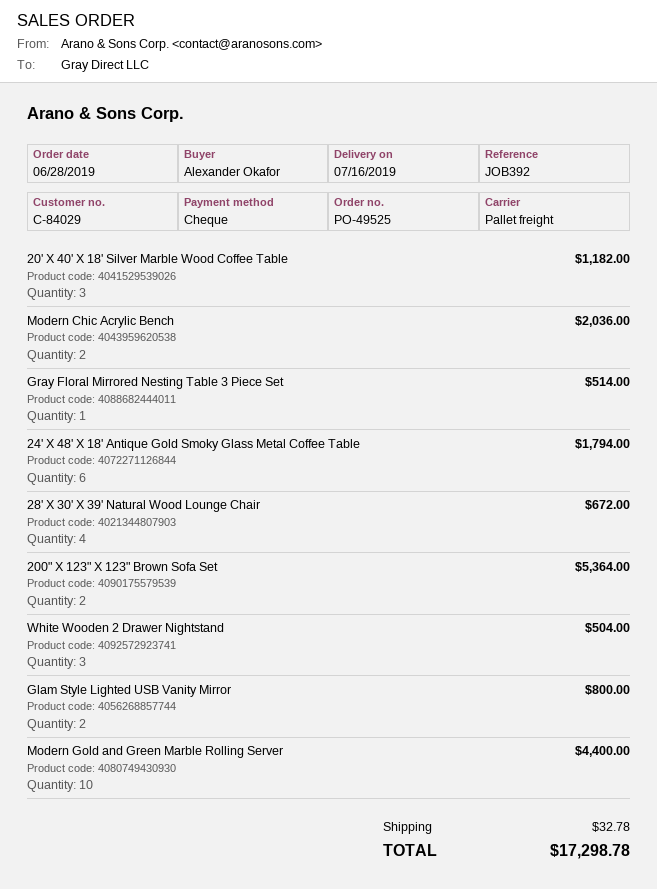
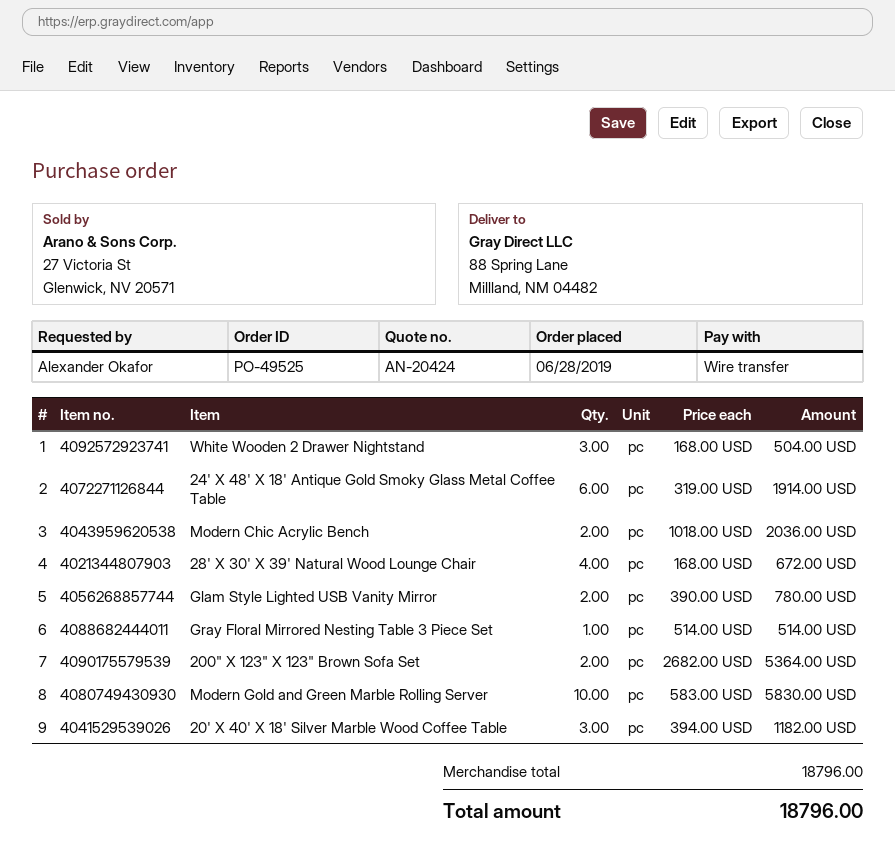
payment method: cheque -> bank transfer
24' X 48' X 18' Antique Gold Smoky Glass Metal Coffee Table: 6 for 1794.00 -> 6 for 1914.00
Glam Style Lighted USB Vanity Mirror: 2 for 800.00 -> 2 for 780.00
Modern Gold and Green Marble Rolling Server: 10 for 4400.00 -> 10 for 5830.00
shipping: 32.78 -> none
total: 17298.78 -> 18796.00

